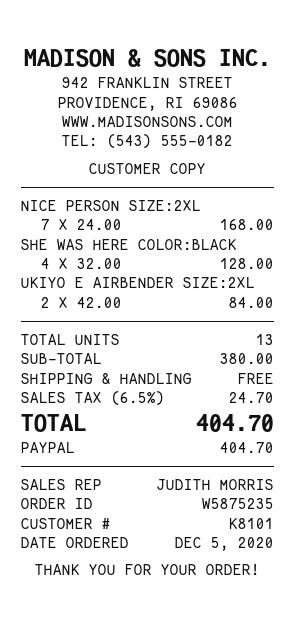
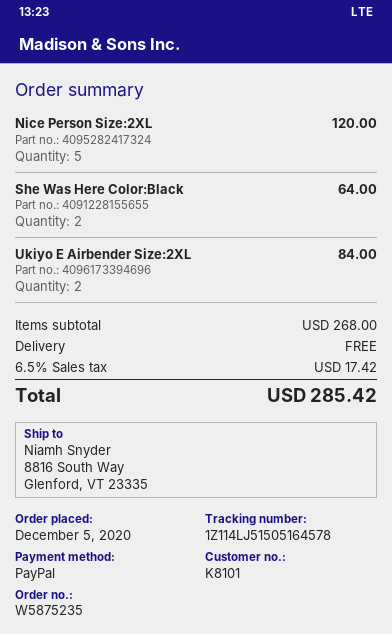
NICE PERSON SIZE:2XL: 7 for 168.00 -> 5 for 120.00
SHE WAS HERE COLOR:BLACK: 4 for 128.00 -> 2 for 64.00
subtotal: 380.00 -> 268.00
tax: 6.5% = 24.70 -> 6.5% = 17.42
total: 404.70 -> 285.42

